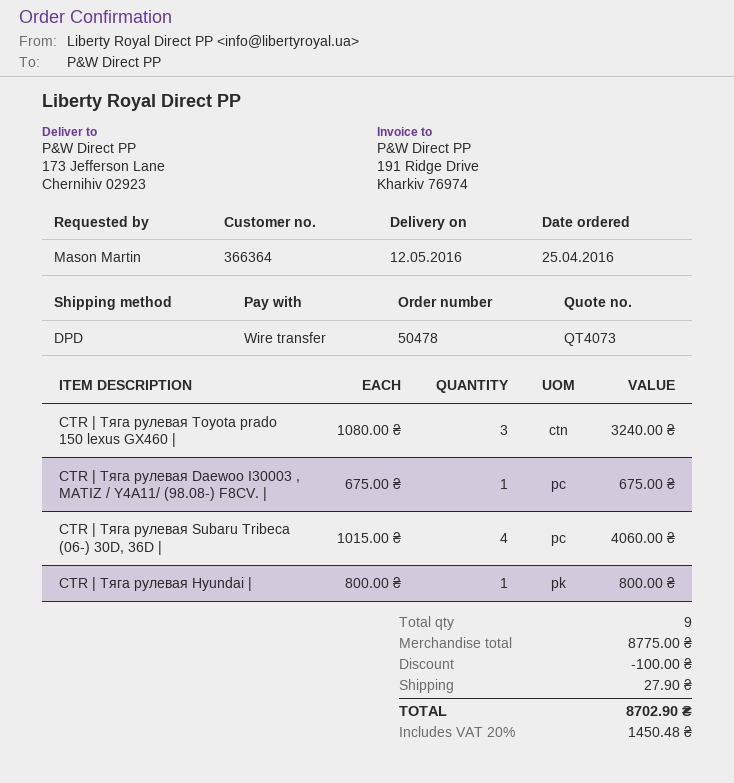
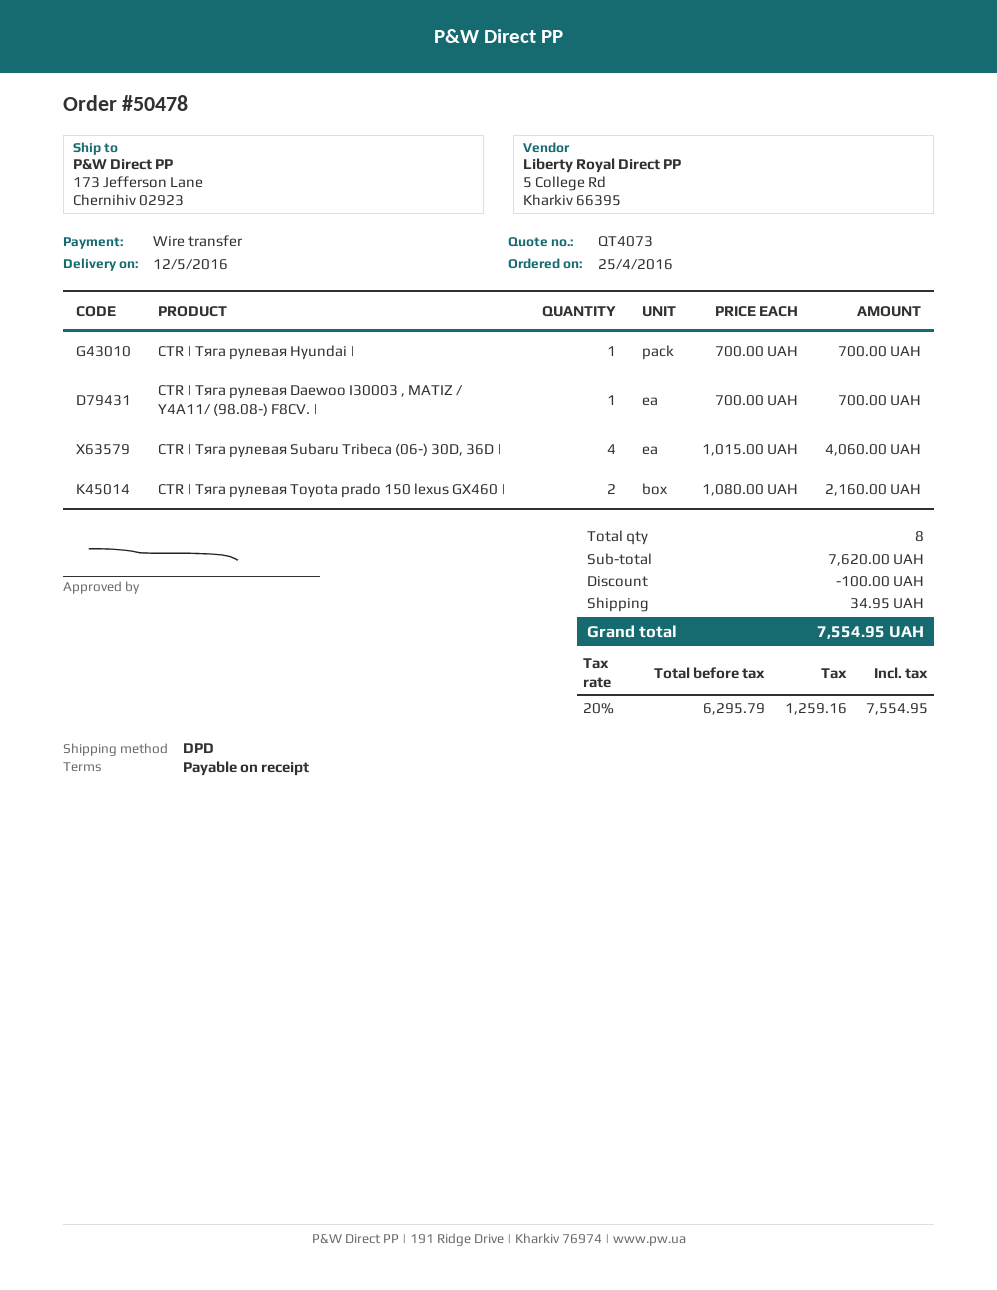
CTR | Тяга рулевая Toyota prado 150 lexus GX460 |: 3 x 1080.00 = 3240.00 -> 2 x 1080.00 = 2160.00
CTR | Тяга рулевая Daewoo I30003 , MATIZ / Y4A11/ (98.08-) F8CV. |: 1 x 675.00 = 675.00 -> 1 x 700.00 = 700.00
CTR | Тяга рулевая Hyundai |: 1 x 800.00 = 800.00 -> 1 x 700.00 = 700.00
total quantity: 9 -> 8
subtotal: 8775.00 -> 7620.00
shipping: 27.90 -> 34.95
tax: 20% = 1450.48 -> 20% = 1259.16
total: 8702.90 -> 7554.95

